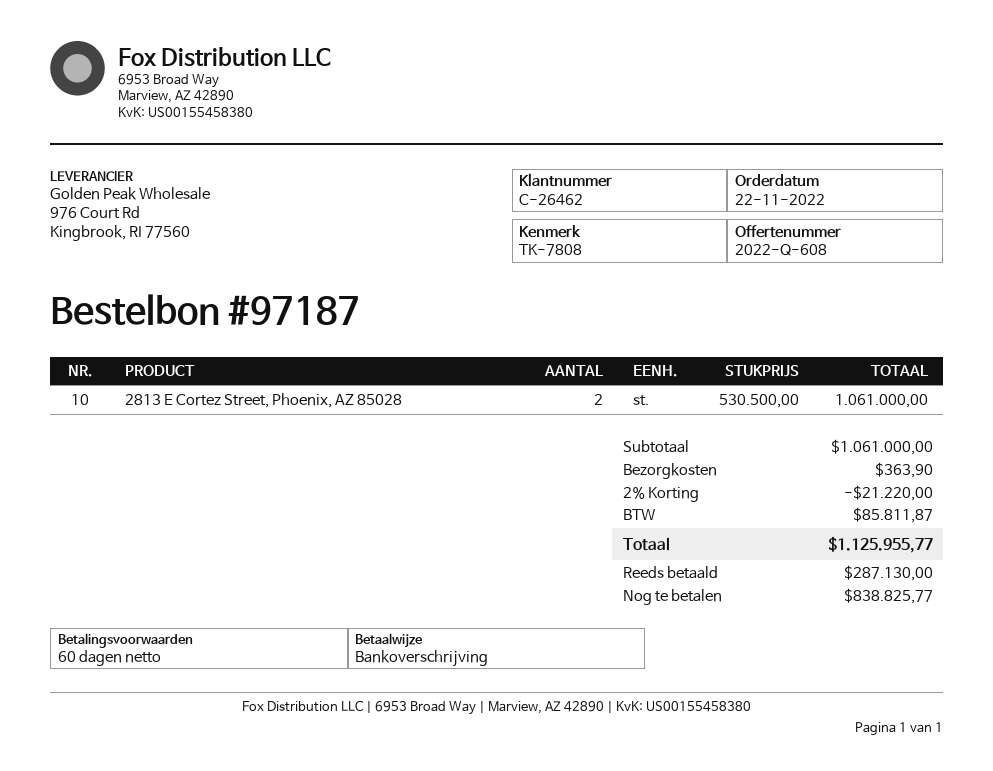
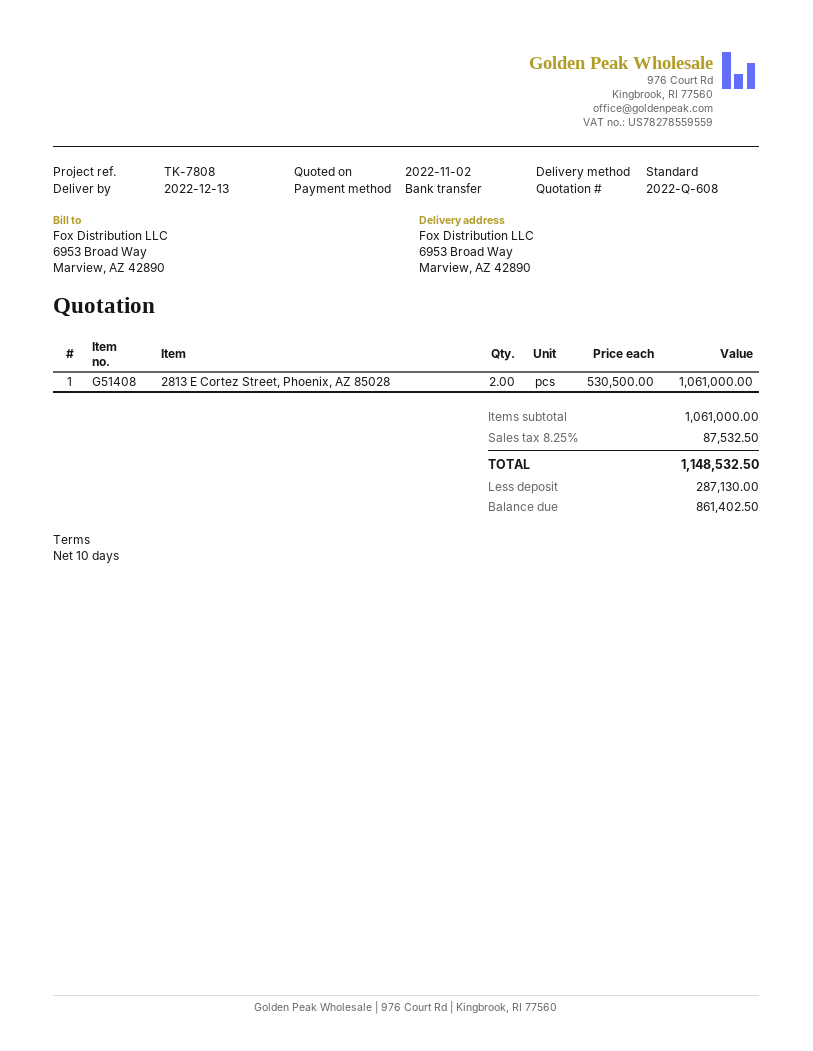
payment terms: 60 days -> 10 days
discount: 2% = 21220.00 -> none
shipping: 363.90 -> none
tax: 85811.87 -> 87532.50
total: 1125955.77 -> 1148532.50
balance: 838825.77 -> 861402.50

